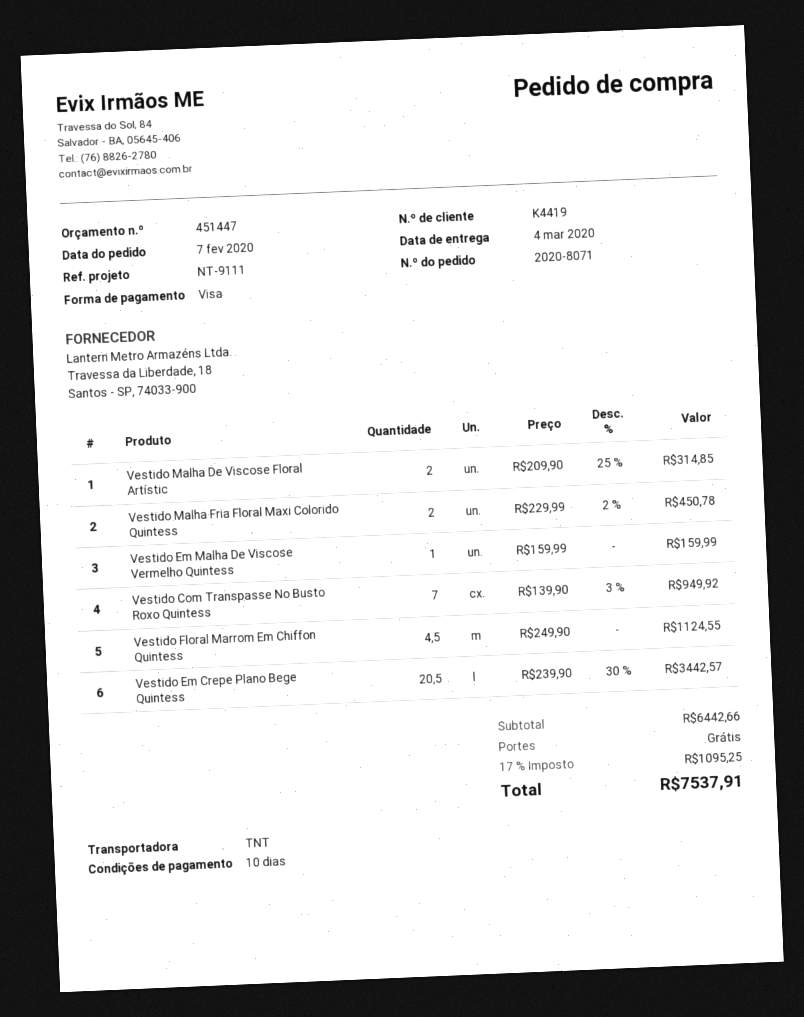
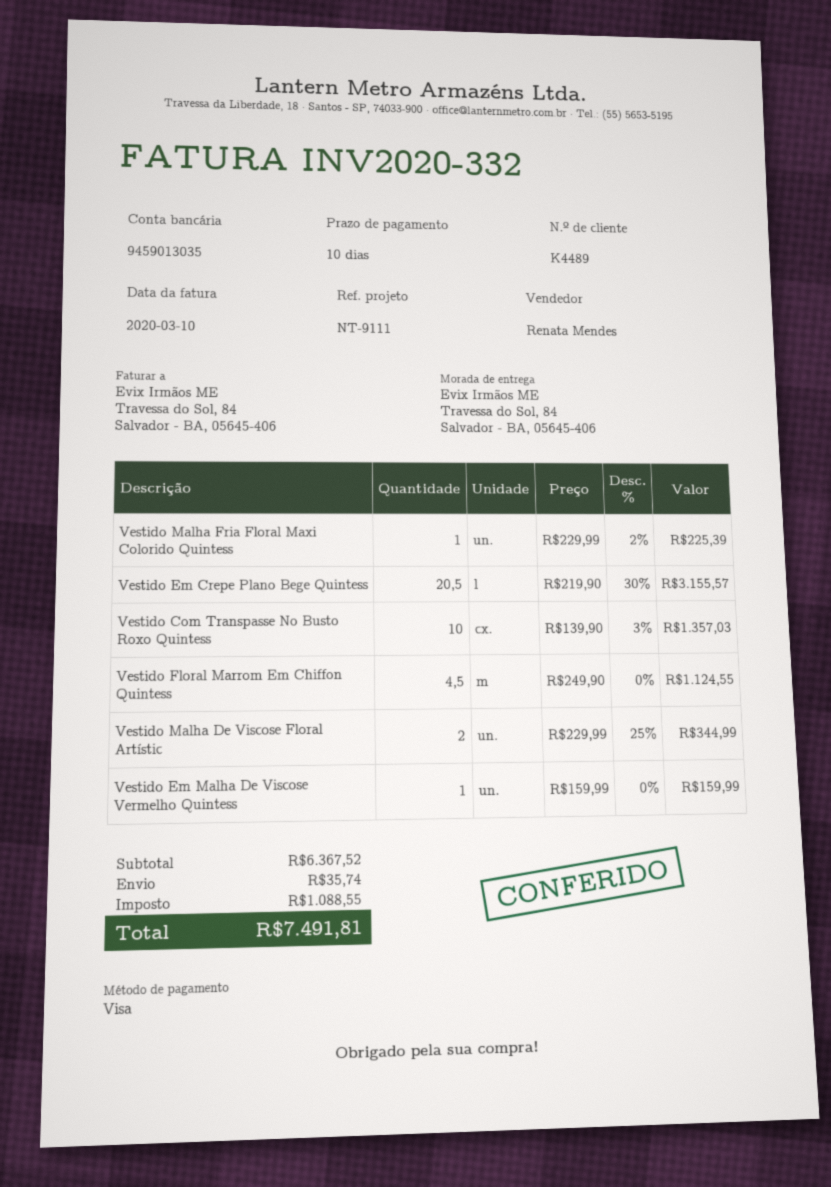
customer number: K4419 -> K4489
Vestido Malha De Viscose Floral Artístic: 2 x 209.90 - 25% = 314.85 -> 2 x 229.99 - 25% = 344.99
Vestido Malha Fria Floral Maxi Colorido Quintess: 2 x 229.99 - 2% = 450.78 -> 1 x 229.99 - 2% = 225.39
Vestido Com Transpasse No Busto Roxo Quintess: 7 x 139.90 - 3% = 949.92 -> 10 x 139.90 - 3% = 1357.03
Vestido Em Crepe Plano Bege Quintess: 20.5 x 239.90 - 30% = 3442.57 -> 20.5 x 219.90 - 30% = 3155.57
subtotal: 6442.66 -> 6367.52
shipping: 0.00 -> 35.74
tax: 1095.25 -> 1088.55
total: 7537.91 -> 7491.81

